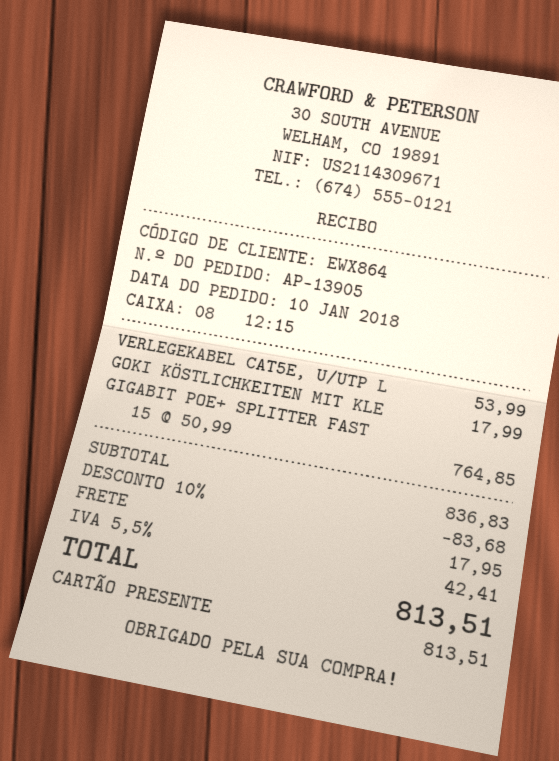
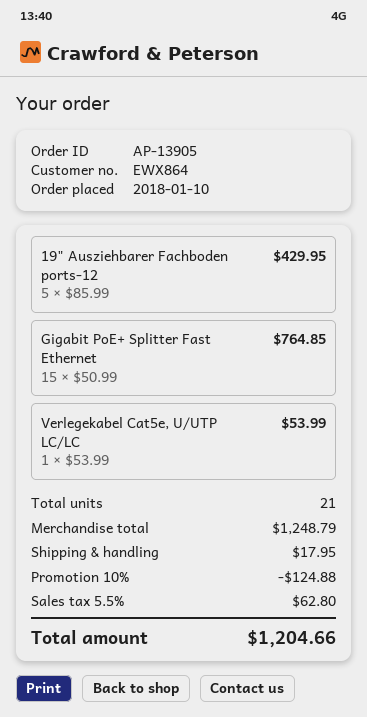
GOKI KÖSTLICHKEITEN MIT KLE: 1 x 17.99 = 17.99 -> none
19" Ausziehbarer Fachboden ports-12: none -> 5 x 85.99 = 429.95
subtotal: 836.83 -> 1248.79
discount: 10% = 83.68 -> 10% = 124.88
tax: 5.5% = 42.41 -> 5.5% = 62.80
total: 813.51 -> 1204.66

